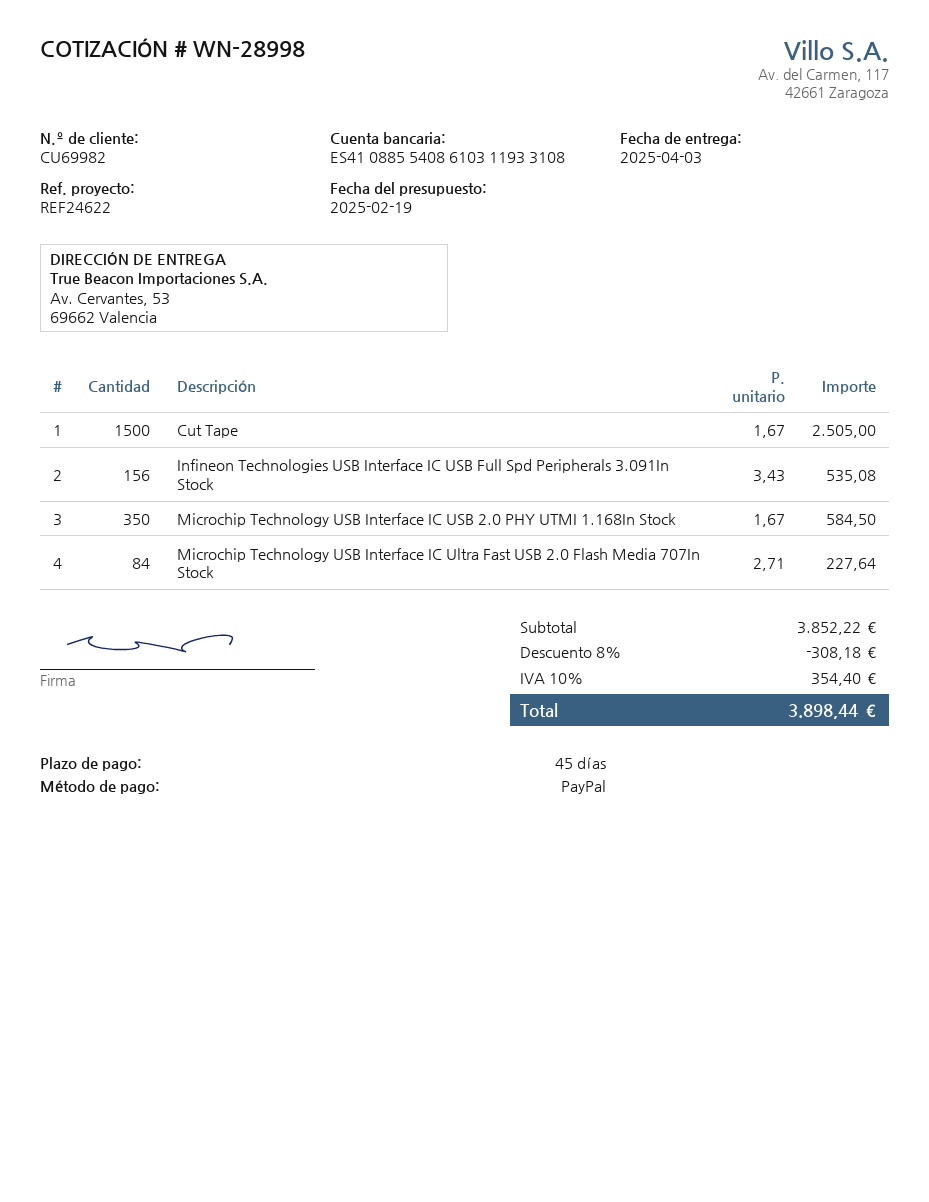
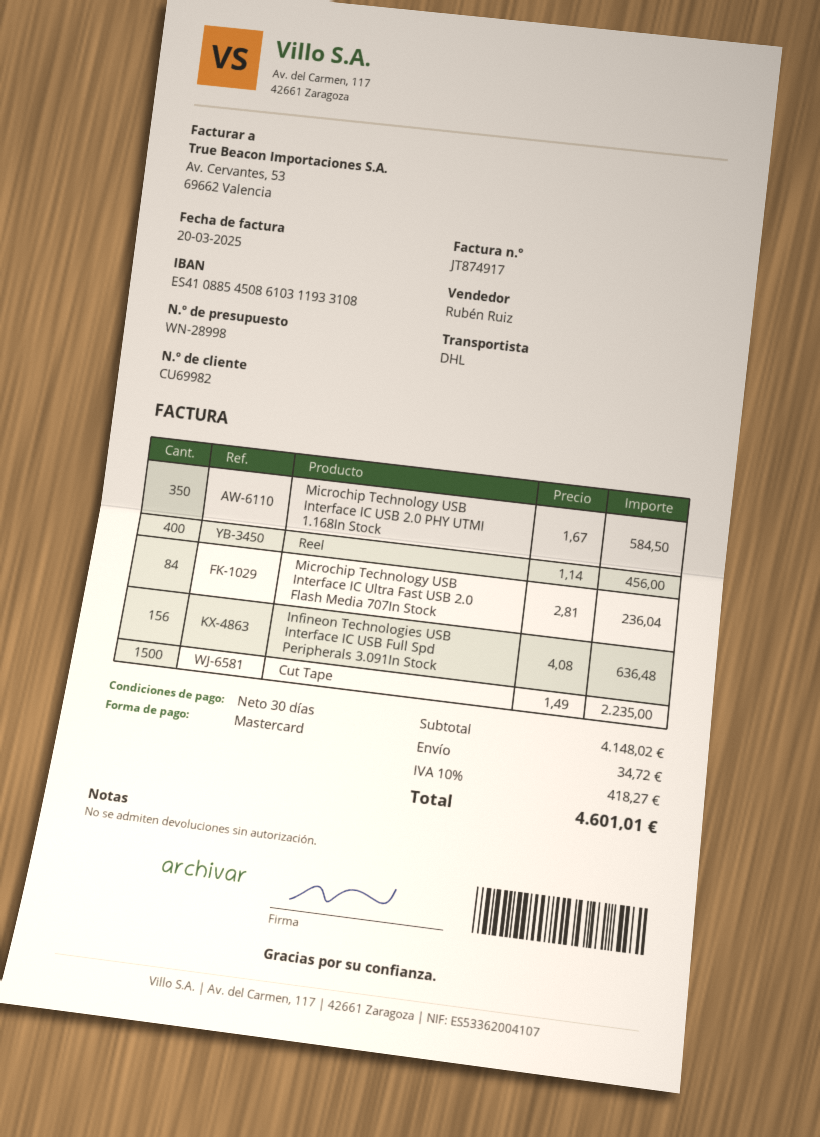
payment terms: 45 days -> 30 days
payment method: PayPal -> Mastercard
bank account: ES4108855408610311933108 -> ES4108854508610311933108
Cut Tape: 1500 x 1.67 = 2505.00 -> 1500 x 1.49 = 2235.00
Infineon Technologies USB Interface IC USB Full Spd Peripherals 3.091In Stock: 156 x 3.43 = 535.08 -> 156 x 4.08 = 636.48
Microchip Technology USB Interface IC Ultra Fast USB 2.0 Flash Media 707In Stock: 84 x 2.71 = 227.64 -> 84 x 2.81 = 236.04
Reel: none -> 400 x 1.14 = 456.00
subtotal: 3852.22 -> 4148.02
discount: 8% = 308.18 -> none
shipping: none -> 34.72
tax: 10% = 354.40 -> 10% = 418.27
total: 3898.44 -> 4601.01

